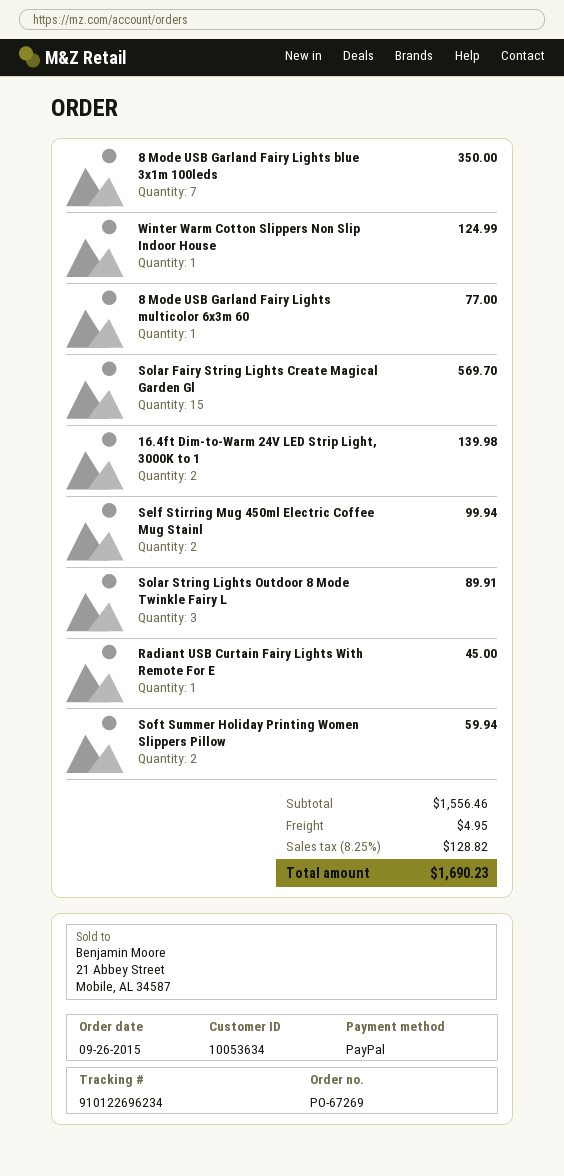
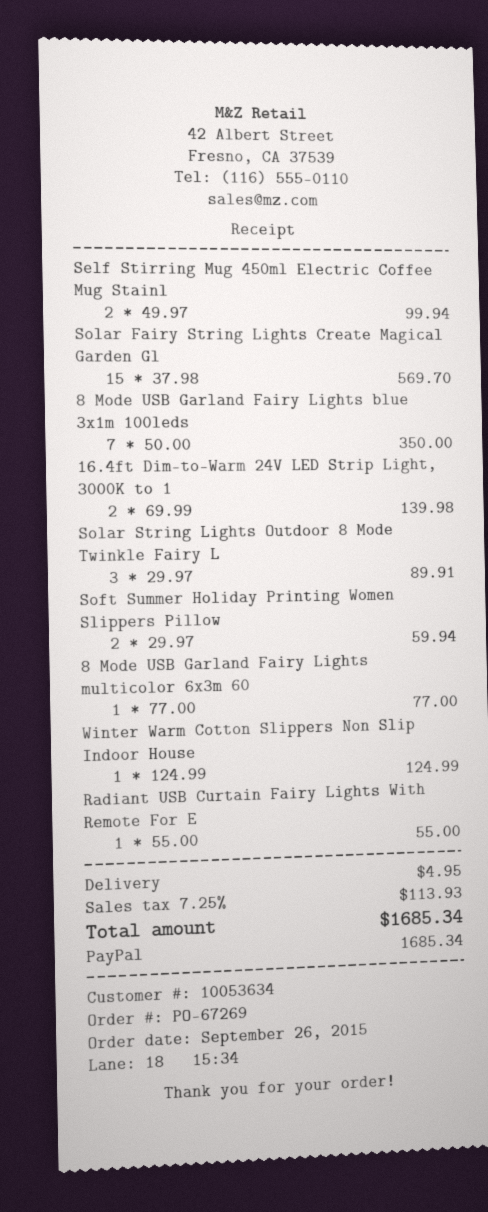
Radiant USB Curtain Fairy Lights With Remote For E: 1 for 45.00 -> 1 for 55.00
tax: 8.25% = 128.82 -> 7.25% = 113.93
total: 1690.23 -> 1685.34

